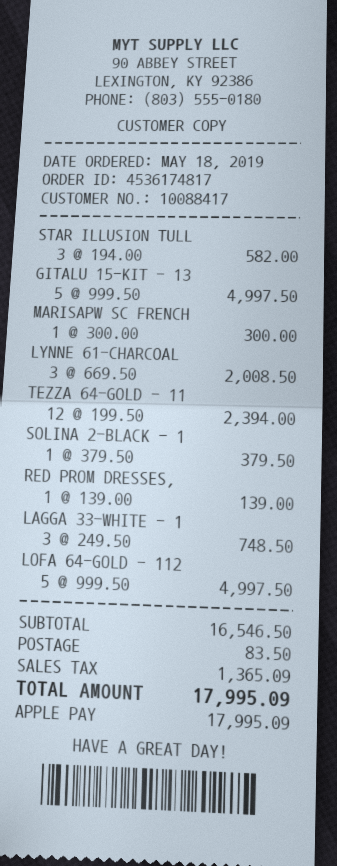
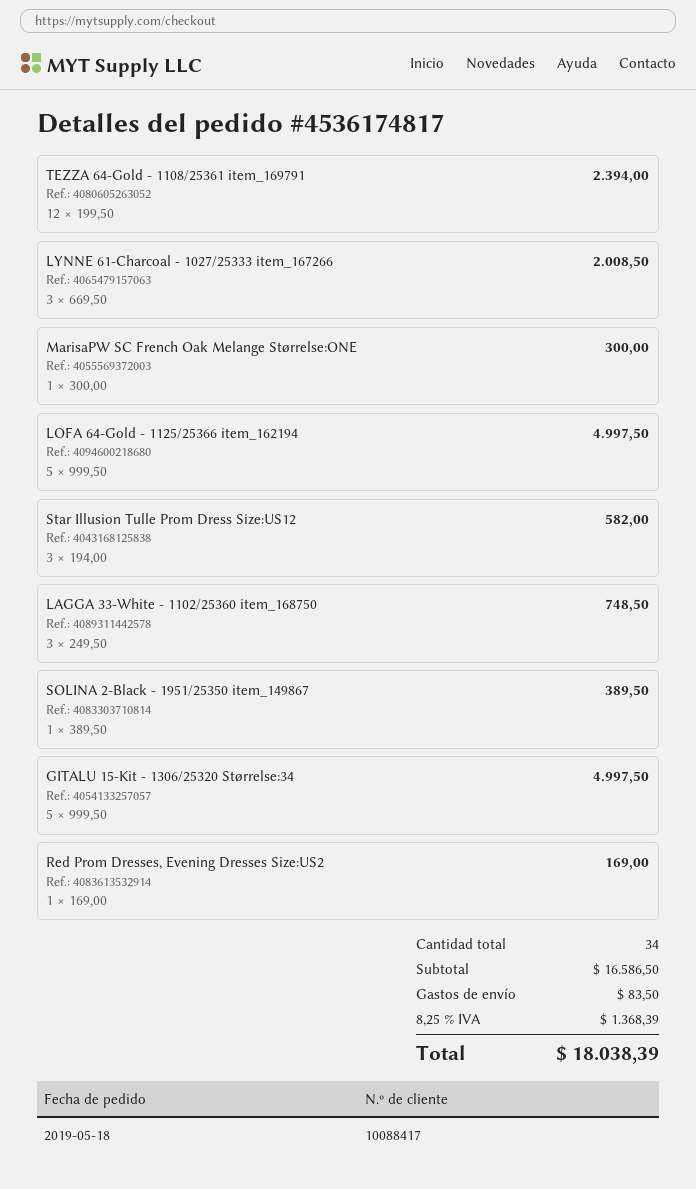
SOLINA 2-BLACK - 1: 1 x 379.50 = 379.50 -> 1 x 389.50 = 389.50
RED PROM DRESSES,: 1 x 139.00 = 139.00 -> 1 x 169.00 = 169.00
subtotal: 16546.50 -> 16586.50
tax: 1365.09 -> 1368.39
total: 17995.09 -> 18038.39

